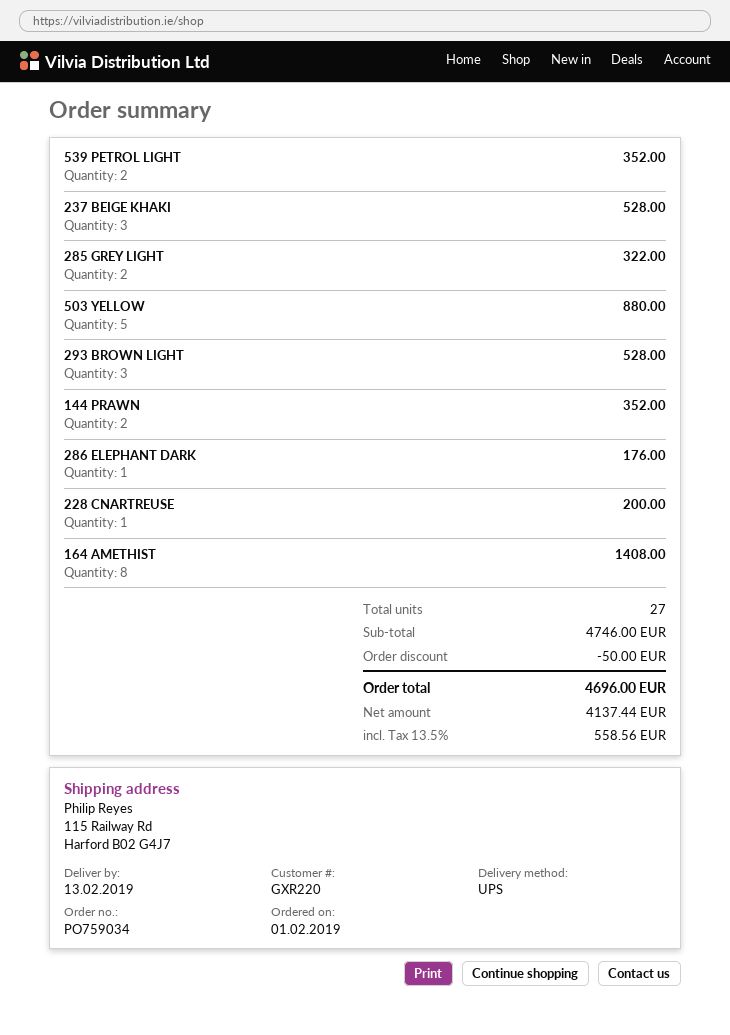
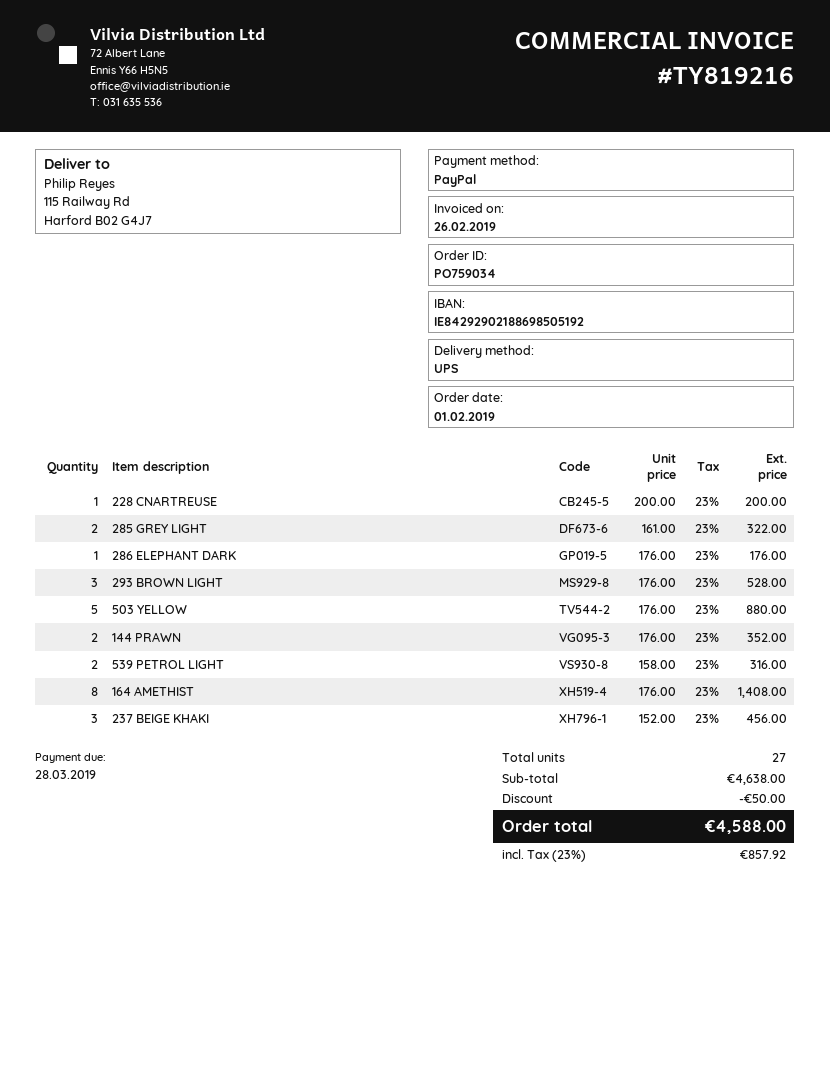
539 PETROL LIGHT: 2 for 352.00 -> 2 for 316.00
237 BEIGE KHAKI: 3 for 528.00 -> 3 for 456.00
subtotal: 4746.00 -> 4638.00
tax: 13.5% = 558.56 -> 23% = 857.92
total: 4696.00 -> 4588.00

